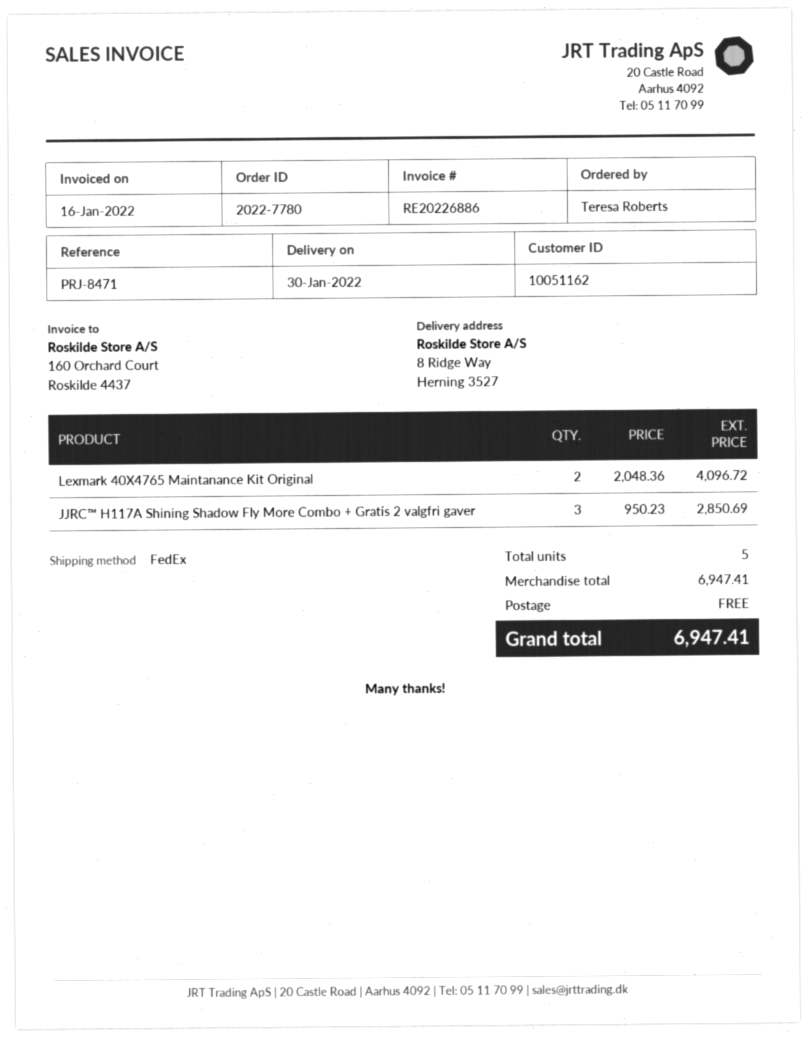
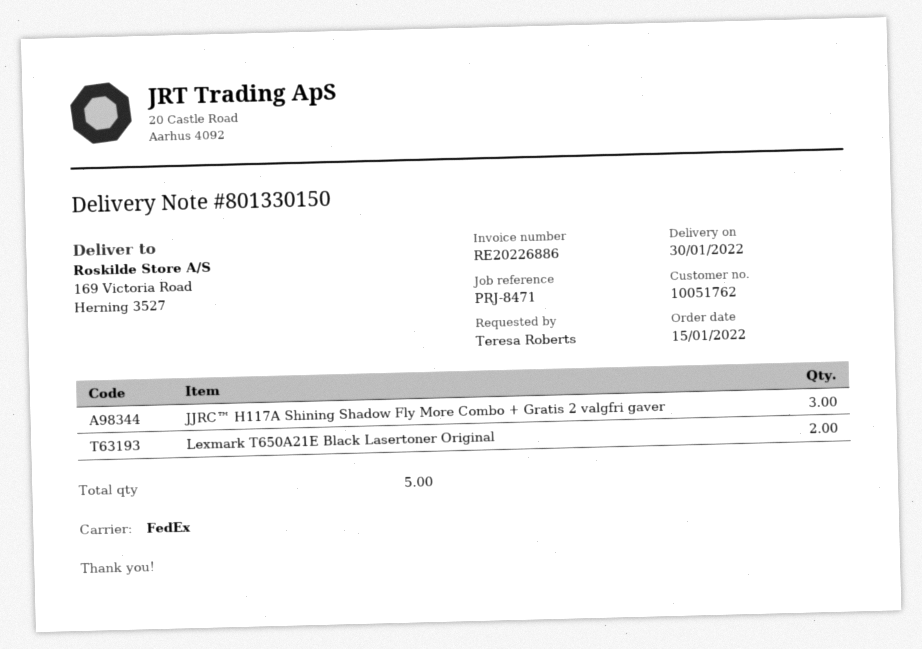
customer number: 10051162 -> 10051762
ship to: 8 Ridge Way, Herning 3527 -> 169 Victoria Road, Herning 3527
Lexmark 40X4765 Maintanance Kit Original: 2 -> none
Lexmark T650A21E Black Lasertoner Original: none -> 2

